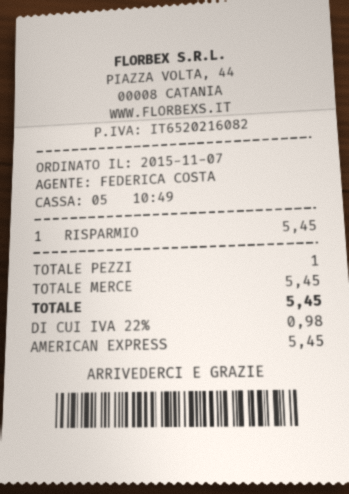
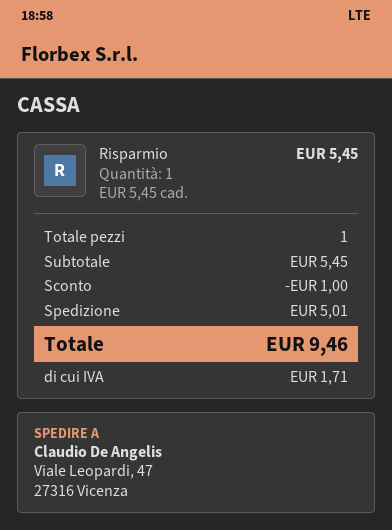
discount: none -> 1.00
shipping: none -> 5.01
tax: 0.98 -> 1.71
total: 5.45 -> 9.46

